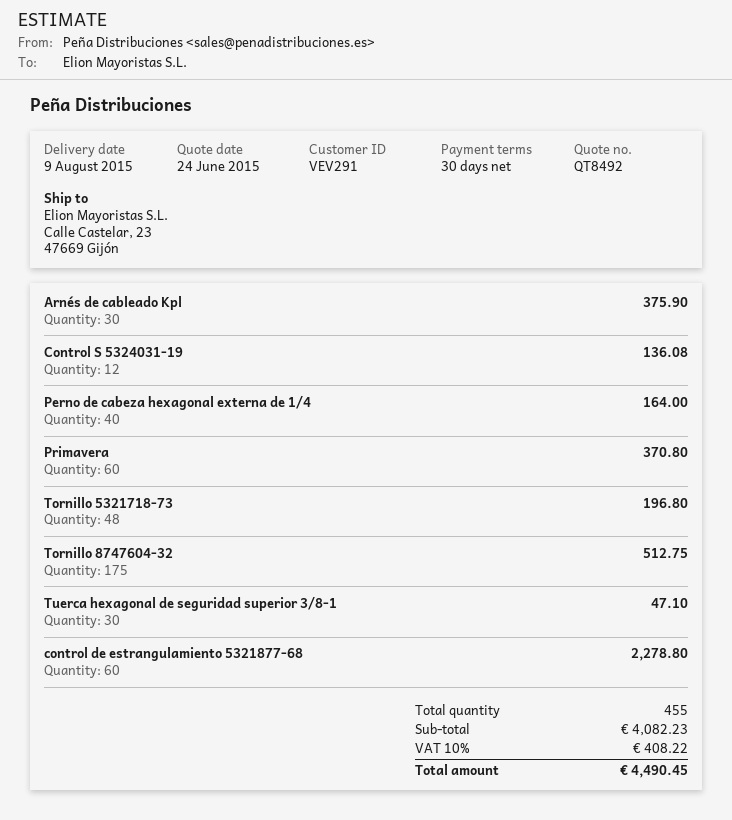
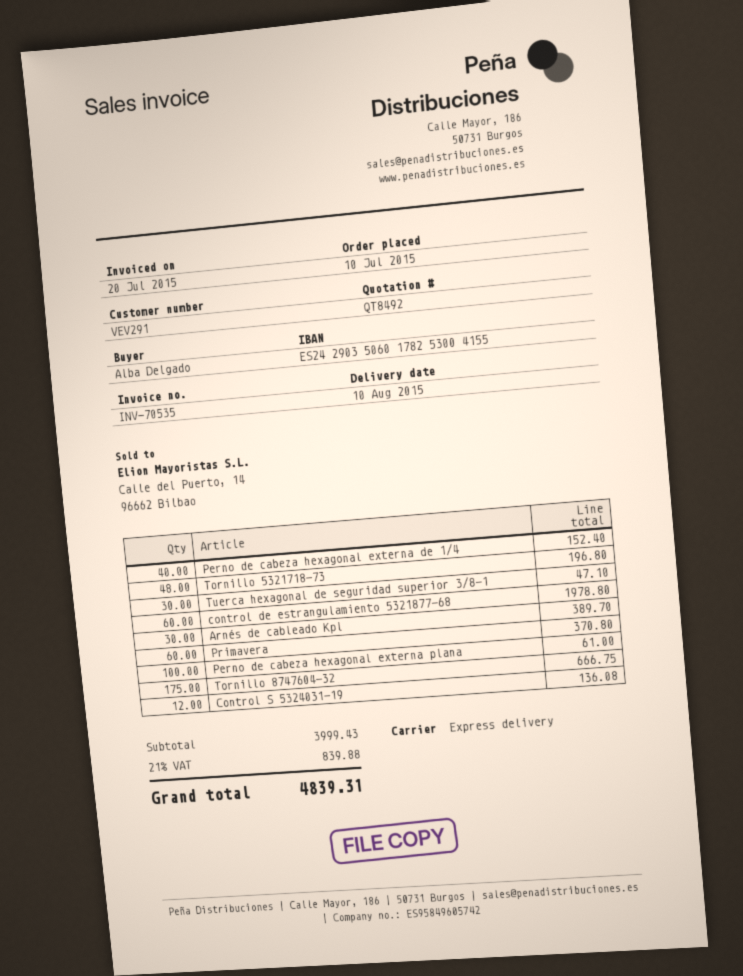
delivery date: 2015-08-09 -> 2015-08-10
Arnés de cableado Kpl: 30 for 375.90 -> 30 for 389.70
Perno de cabeza hexagonal externa de 1/4: 40 for 164.00 -> 40 for 152.40
Tornillo 8747604-32: 175 for 512.75 -> 175 for 666.75
control de estrangulamiento 5321877-68: 60 for 2278.80 -> 60 for 1978.80
Perno de cabeza hexagonal externa plana: none -> 100 for 61.00
subtotal: 4082.23 -> 3999.43
tax: 10% = 408.22 -> 21% = 839.88
total: 4490.45 -> 4839.31

